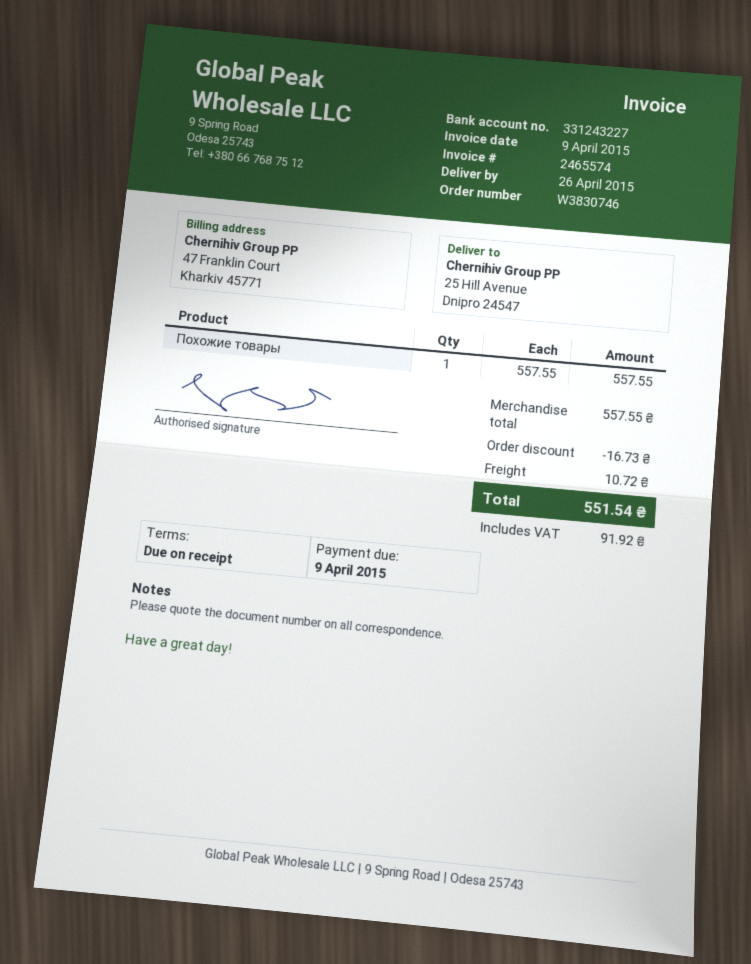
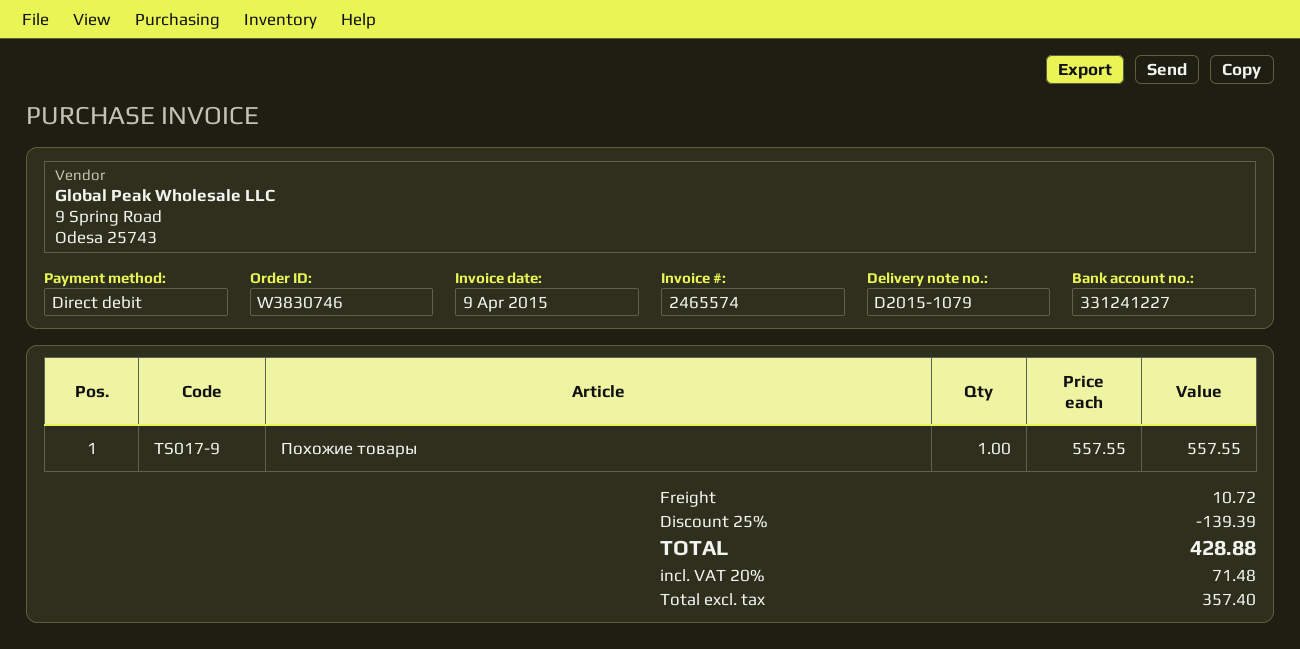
bank account: 331243227 -> 331241227
discount: 16.73 -> 139.39
tax: 91.92 -> 71.48
total: 551.54 -> 428.88

